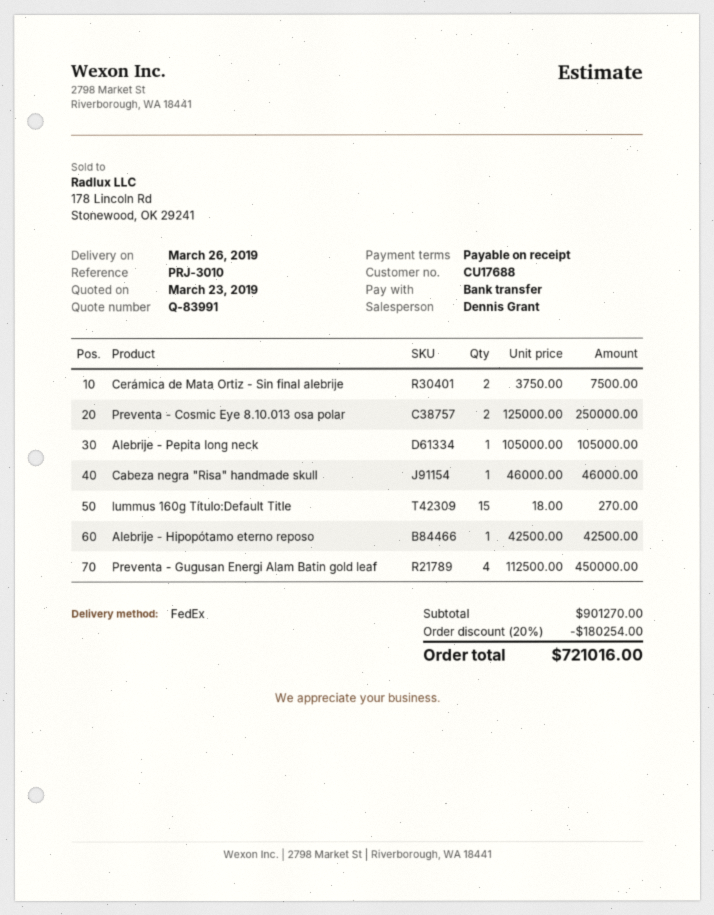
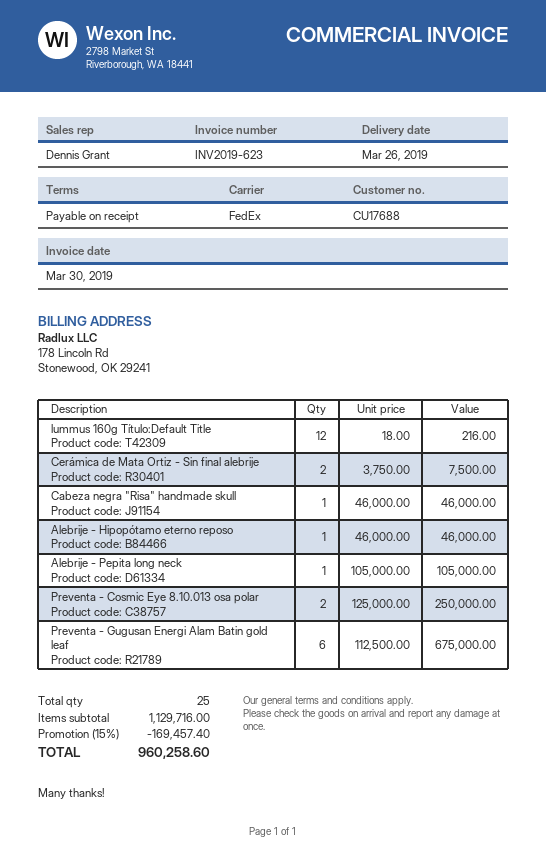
lummus 160g Título:Default Title: 15 x 18.00 = 270.00 -> 12 x 18.00 = 216.00
Alebrije - Hipopótamo eterno reposo: 1 x 42500.00 = 42500.00 -> 1 x 46000.00 = 46000.00
Preventa - Gugusan Energi Alam Batin gold leaf: 4 x 112500.00 = 450000.00 -> 6 x 112500.00 = 675000.00
subtotal: 901270.00 -> 1129716.00
discount: 20% = 180254.00 -> 15% = 169457.40
total: 721016.00 -> 960258.60

